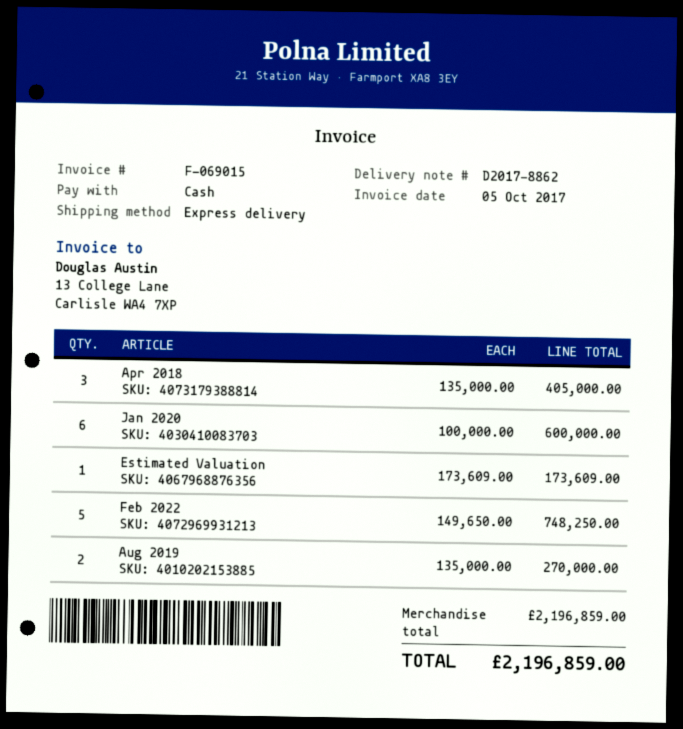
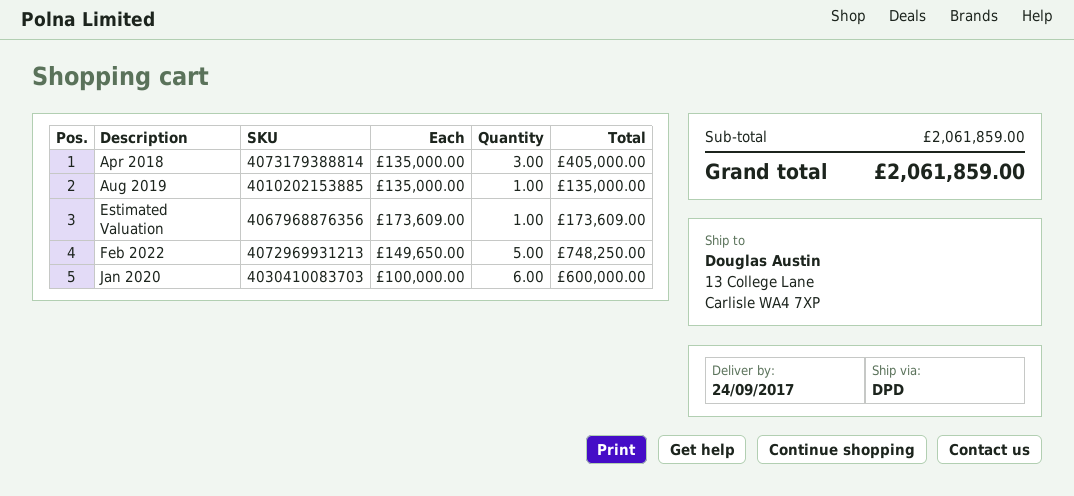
shipping method: express -> DPD
Aug 2019: 2 x 135000.00 = 270000.00 -> 1 x 135000.00 = 135000.00
subtotal: 2196859.00 -> 2061859.00
total: 2196859.00 -> 2061859.00

